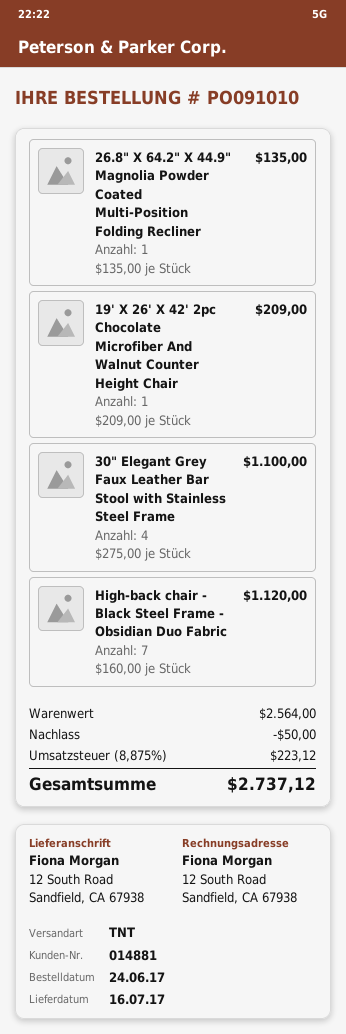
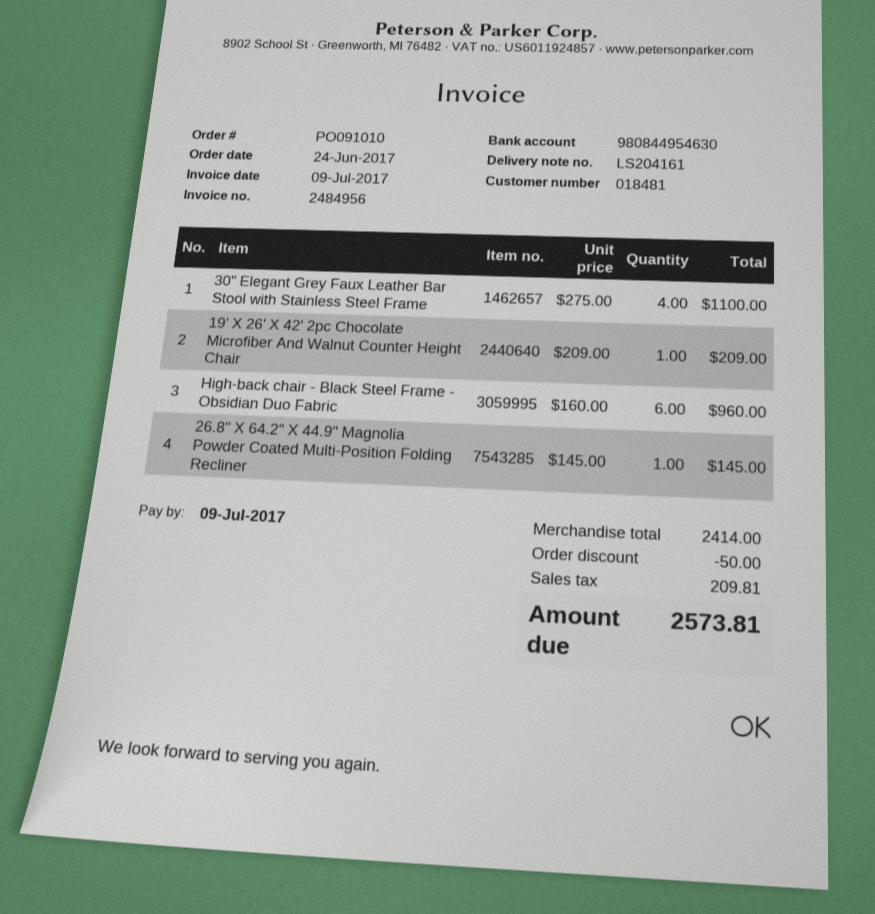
customer number: 014881 -> 018481
26.8" X 64.2" X 44.9" Magnolia Powder Coated Multi-Position Folding Recliner: 1 x 135.00 = 135.00 -> 1 x 145.00 = 145.00
High-back chair - Black Steel Frame - Obsidian Duo Fabric: 7 x 160.00 = 1120.00 -> 6 x 160.00 = 960.00
subtotal: 2564.00 -> 2414.00
tax: 223.12 -> 209.81
total: 2737.12 -> 2573.81

